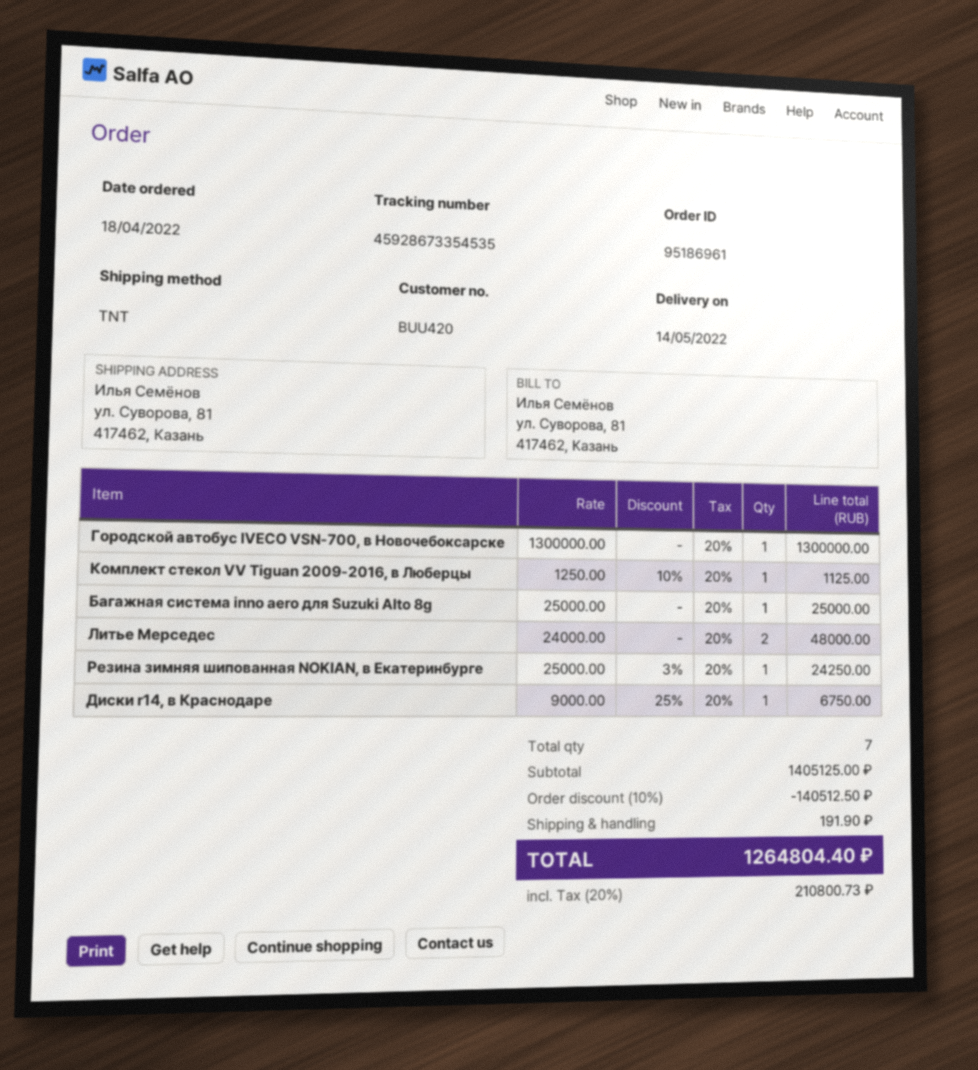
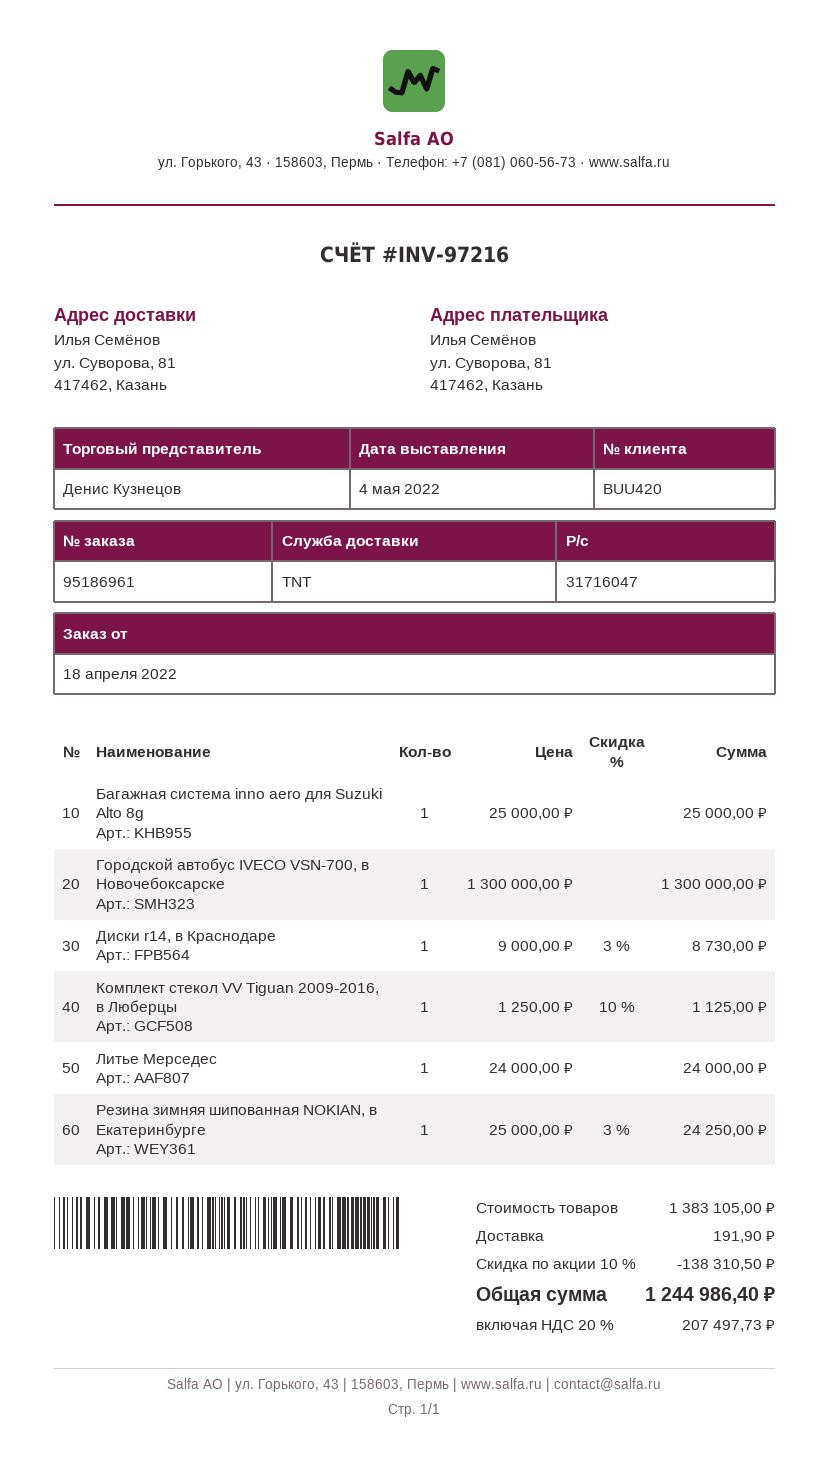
Литье Мерседес: 2 x 24000.00 = 48000.00 -> 1 x 24000.00 = 24000.00
Диски r14, в Краснодаре: 1 x 9000.00 - 25% = 6750.00 -> 1 x 9000.00 - 3% = 8730.00
subtotal: 1405125.00 -> 1383105.00
discount: 10% = 140512.50 -> 10% = 138310.50
tax: 20% = 210800.73 -> 20% = 207497.73
total: 1264804.40 -> 1244986.40

